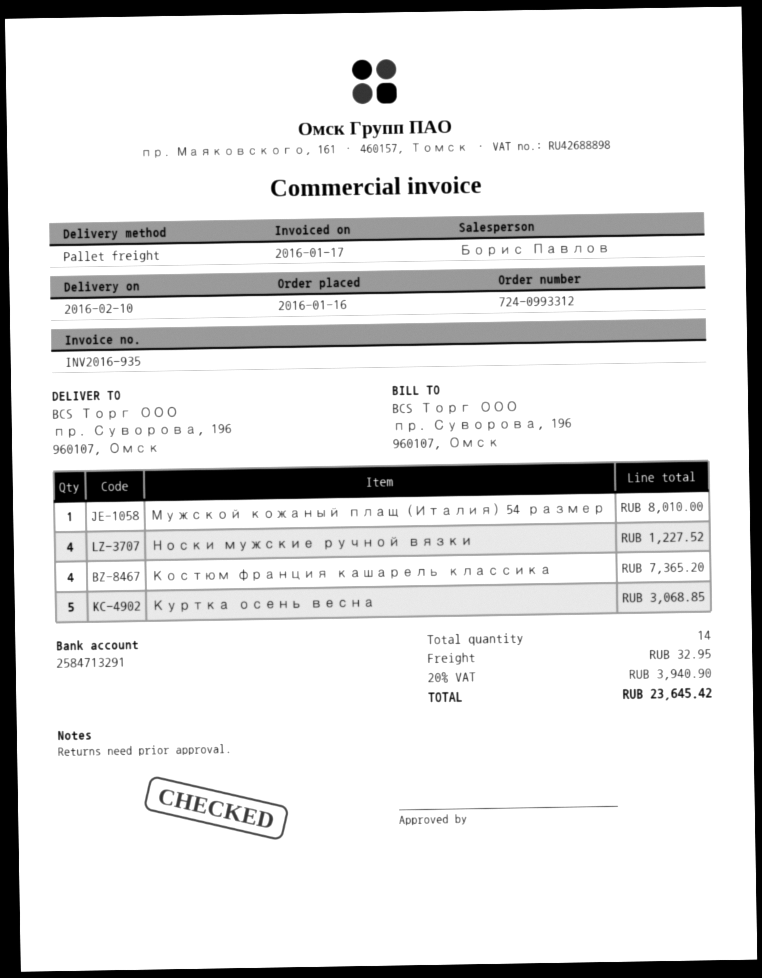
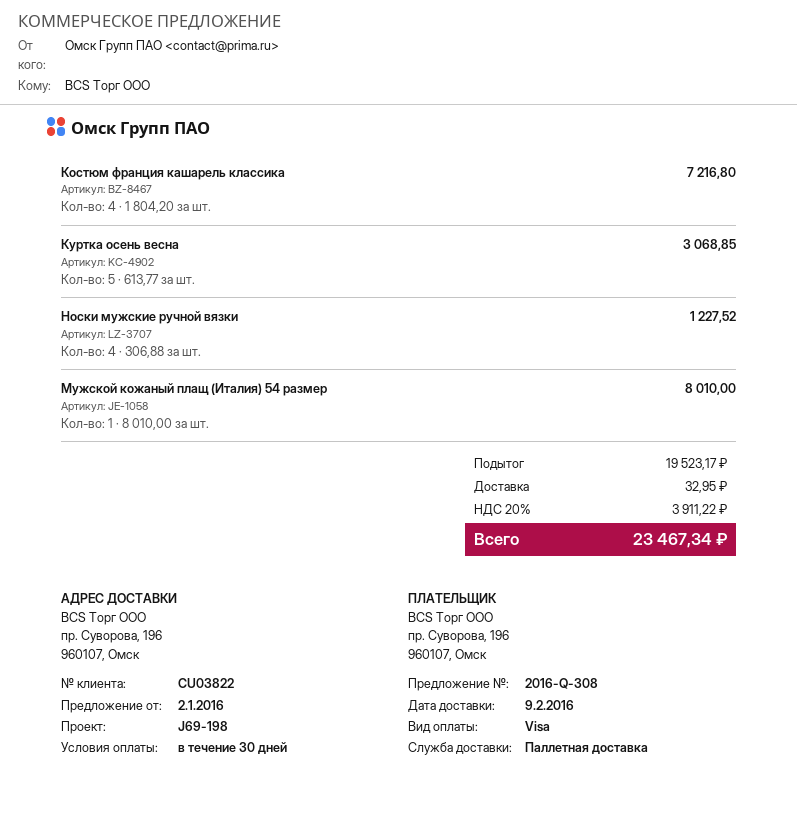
delivery date: 2016-02-10 -> 2016-02-09
Костюм франция кашарель классика: 4 for 7365.20 -> 4 for 7216.80
tax: 20% = 3940.90 -> 20% = 3911.22
total: 23645.42 -> 23467.34

